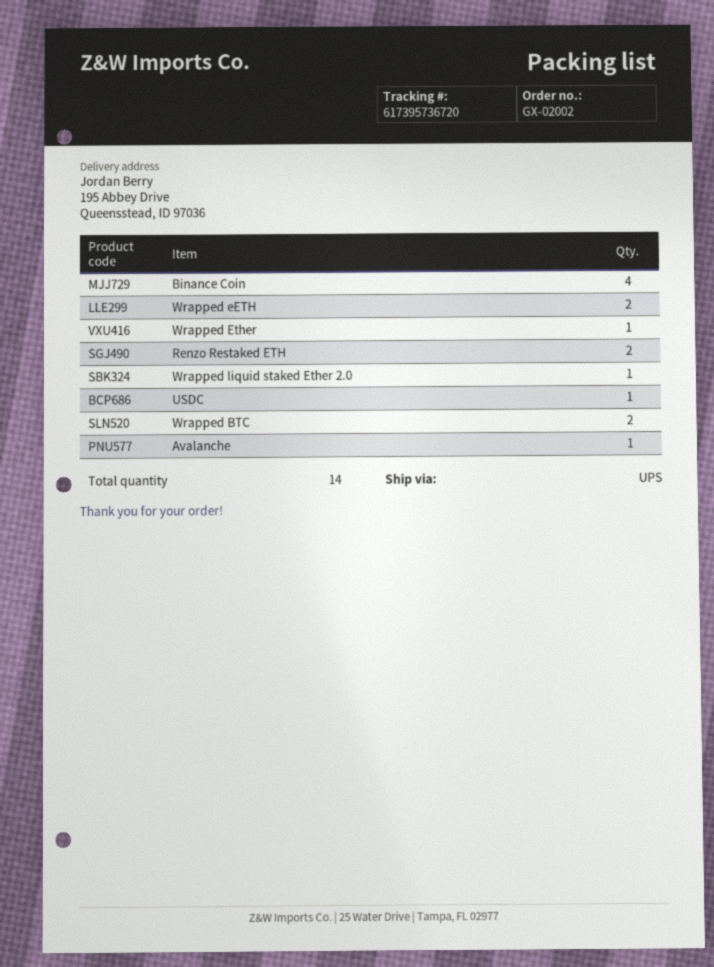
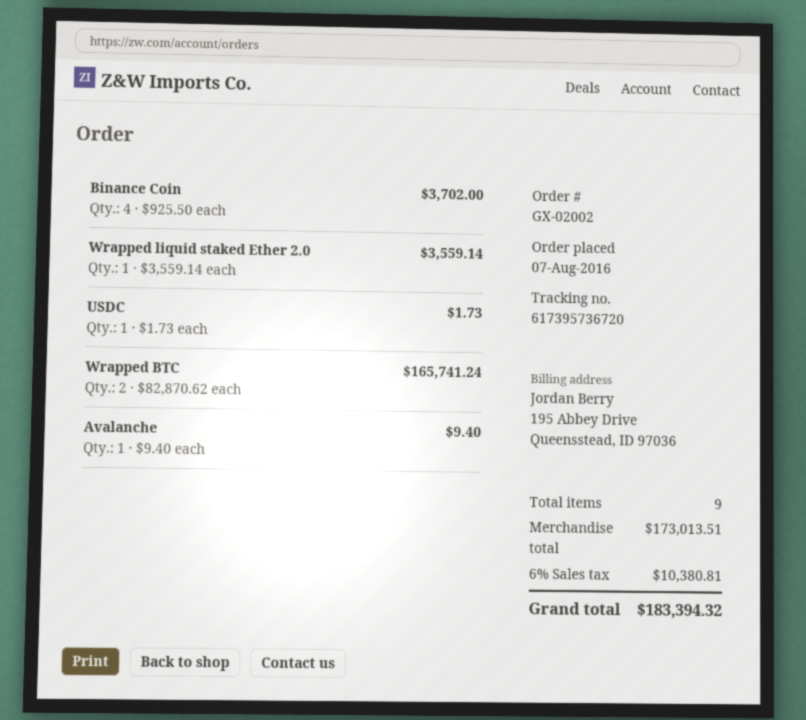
Wrapped eETH: 2 -> none
Wrapped Ether: 1 -> none
Renzo Restaked ETH: 2 -> none
total quantity: 14 -> 9

